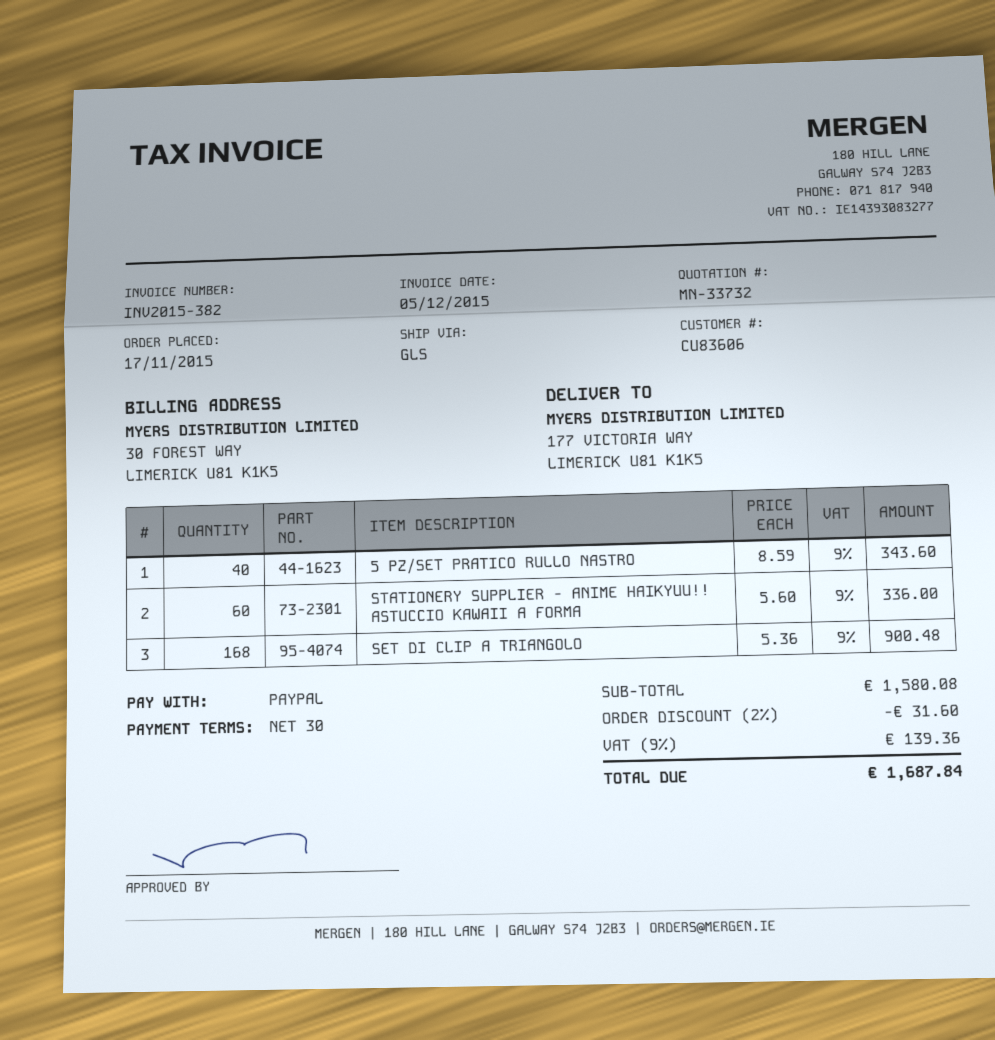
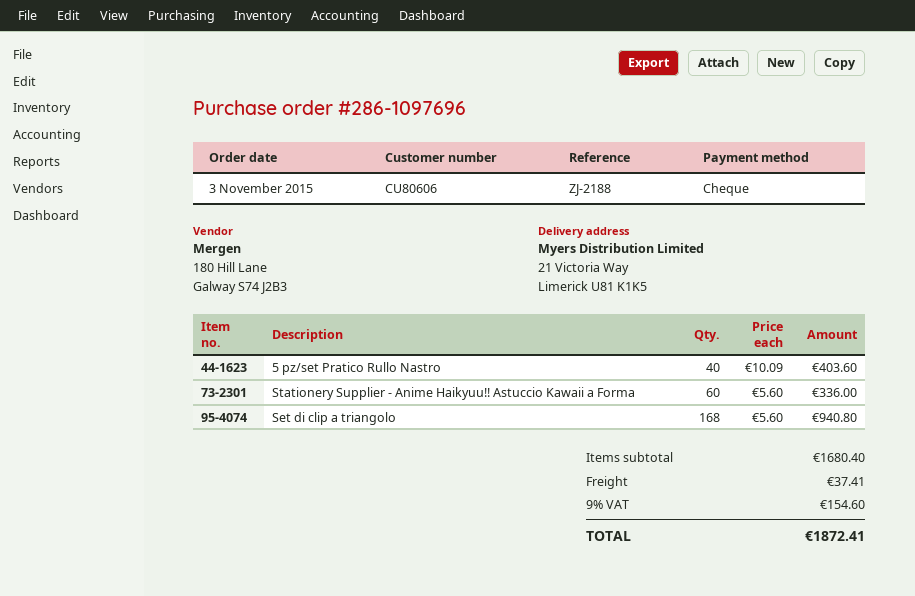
order date: 2015-11-17 -> 2015-11-03
customer number: CU83606 -> CU80606
payment method: PayPal -> cheque
ship to: 177 VICTORIA WAY, LIMERICK U81 K1K5 -> 21 Victoria Way, Limerick U81 K1K5
5 PZ/SET PRATICO RULLO NASTRO: 40 x 8.59 = 343.60 -> 40 x 10.09 = 403.60
SET DI CLIP A TRIANGOLO: 168 x 5.36 = 900.48 -> 168 x 5.60 = 940.80
subtotal: 1580.08 -> 1680.40
discount: 2% = 31.60 -> none
shipping: none -> 37.41
tax: 9% = 139.36 -> 9% = 154.60
total: 1687.84 -> 1872.41

